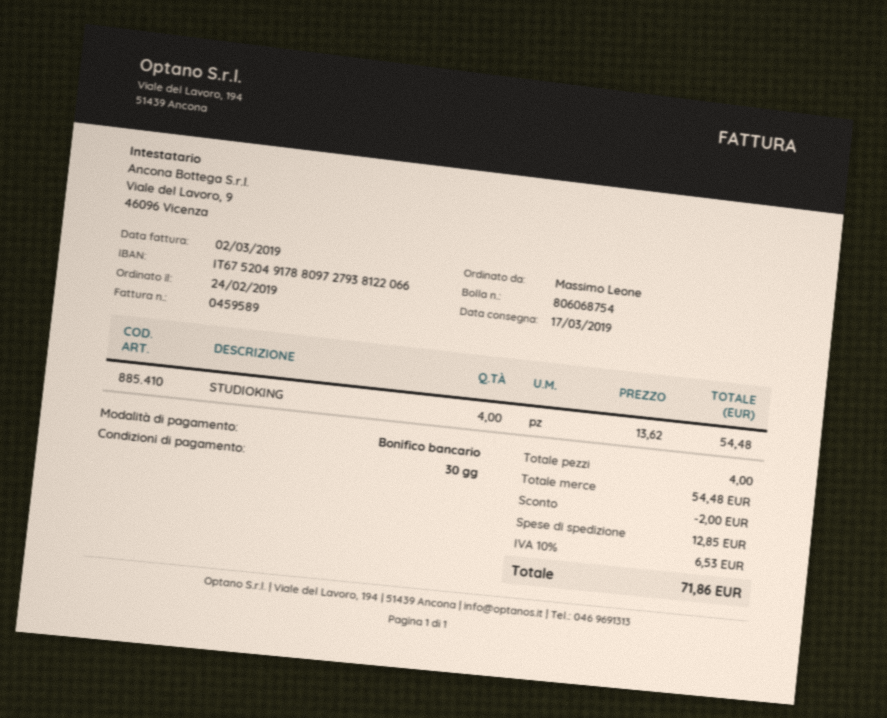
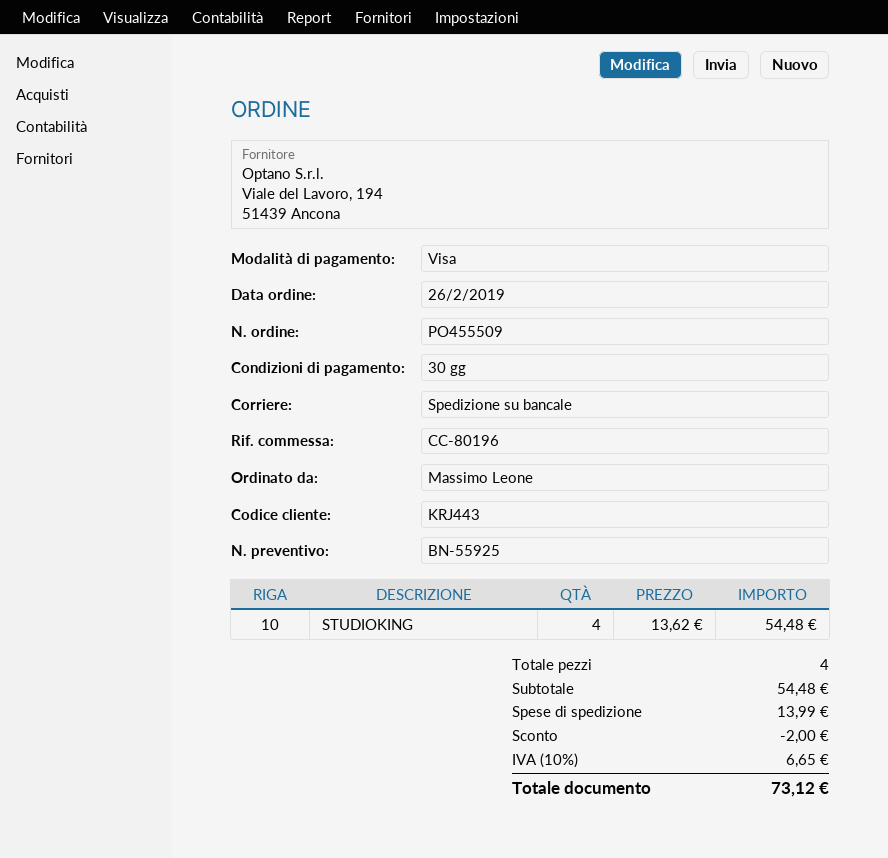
order date: 2019-02-24 -> 2019-02-26
payment method: bank transfer -> Visa
shipping: 12.85 -> 13.99
tax: 10% = 6.53 -> 10% = 6.65
total: 71.86 -> 73.12

